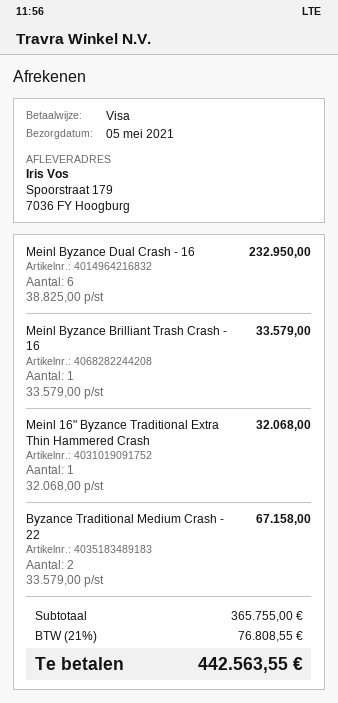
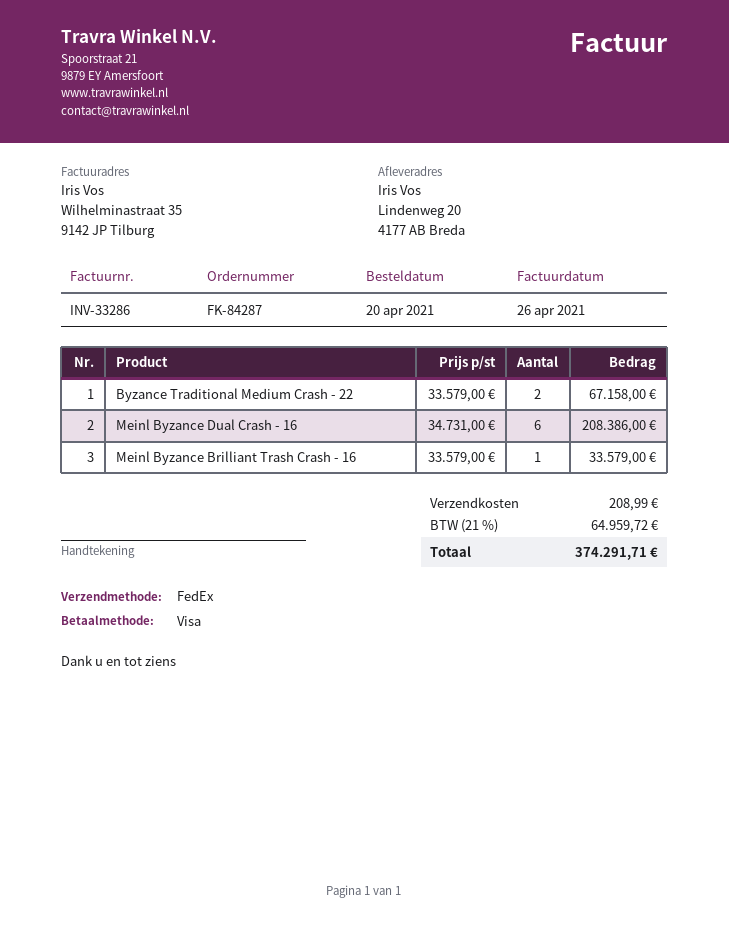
ship to: Spoorstraat 179, 7036 FY Hoogburg -> Lindenweg 20, 4177 AB Breda
Meinl Byzance Dual Crash - 16: 6 x 38825.00 = 232950.00 -> 6 x 34731.00 = 208386.00
Meinl 16" Byzance Traditional Extra Thin Hammered Crash: 1 x 32068.00 = 32068.00 -> none
shipping: none -> 208.99
tax: 21% = 76808.55 -> 21% = 64959.72
total: 442563.55 -> 374291.71

